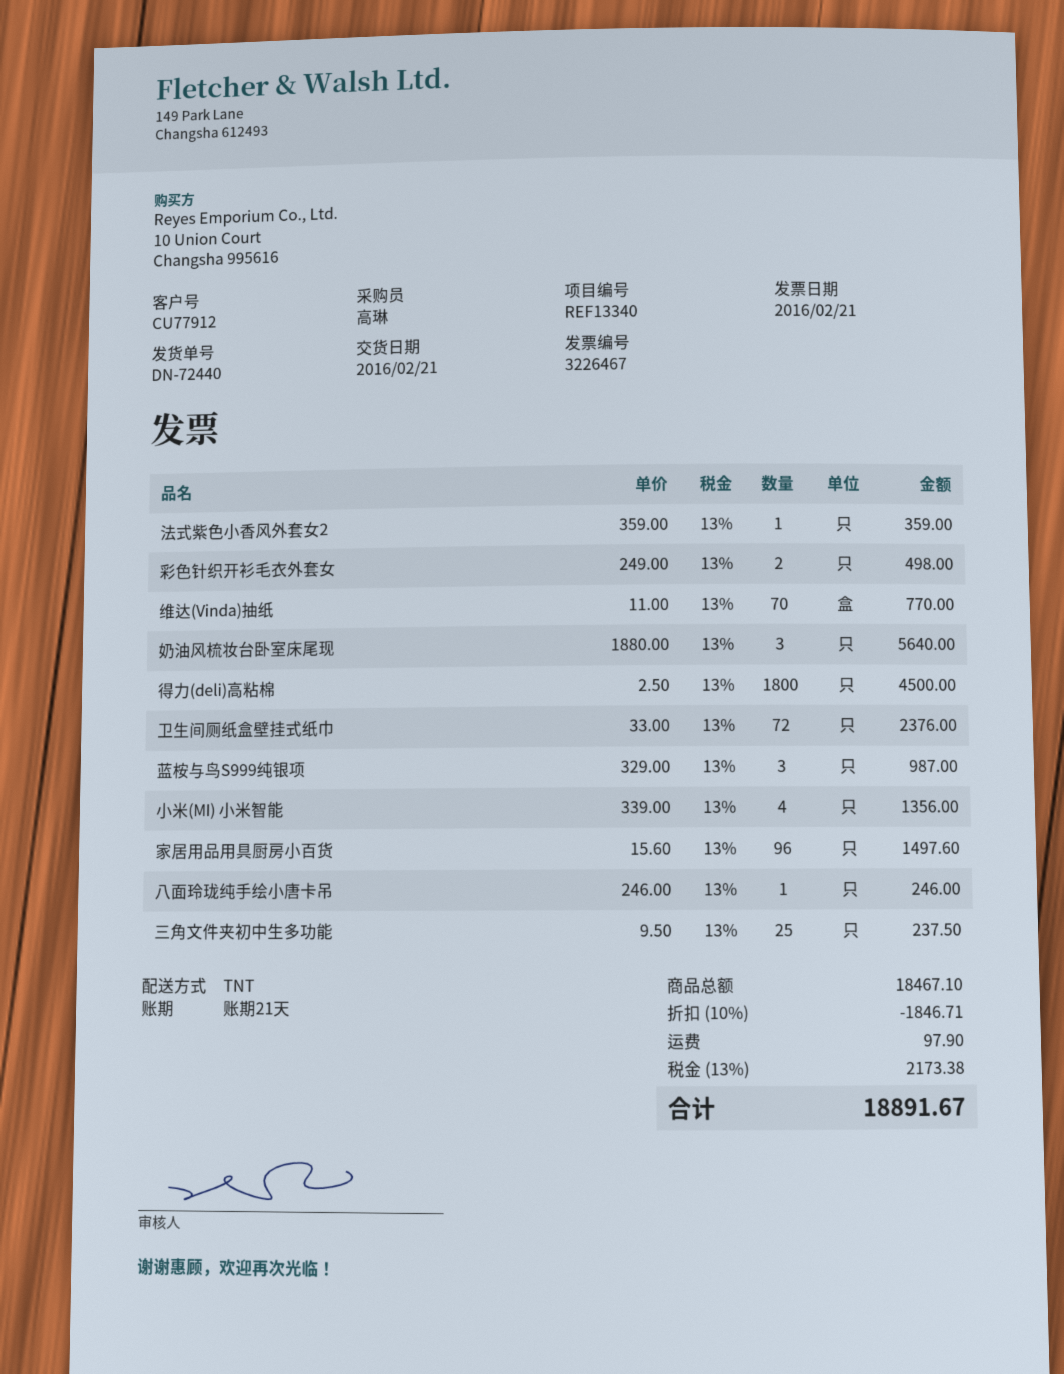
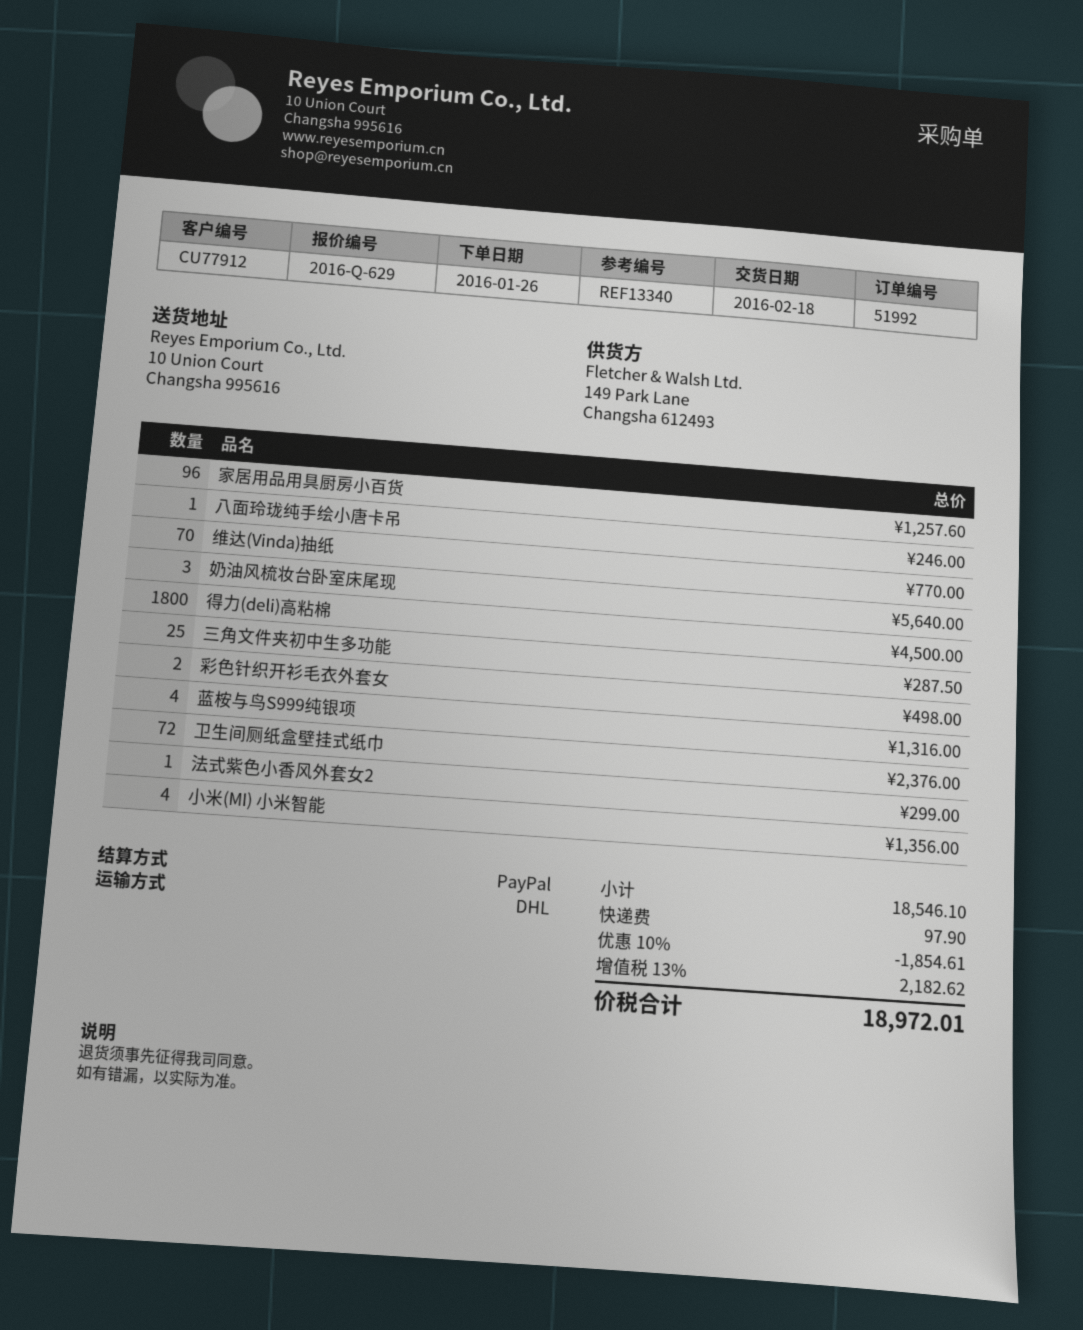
delivery date: 2016-02-21 -> 2016-02-18
shipping method: TNT -> DHL
法式紫色小香风外套女2: 1 for 359.00 -> 1 for 299.00
蓝桉与鸟S999纯银项: 3 for 987.00 -> 4 for 1316.00
家居用品用具厨房小百货: 96 for 1497.60 -> 96 for 1257.60
三角文件夹初中生多功能: 25 for 237.50 -> 25 for 287.50
subtotal: 18467.10 -> 18546.10
discount: 10% = 1846.71 -> 10% = 1854.61
tax: 13% = 2173.38 -> 13% = 2182.62
total: 18891.67 -> 18972.01

